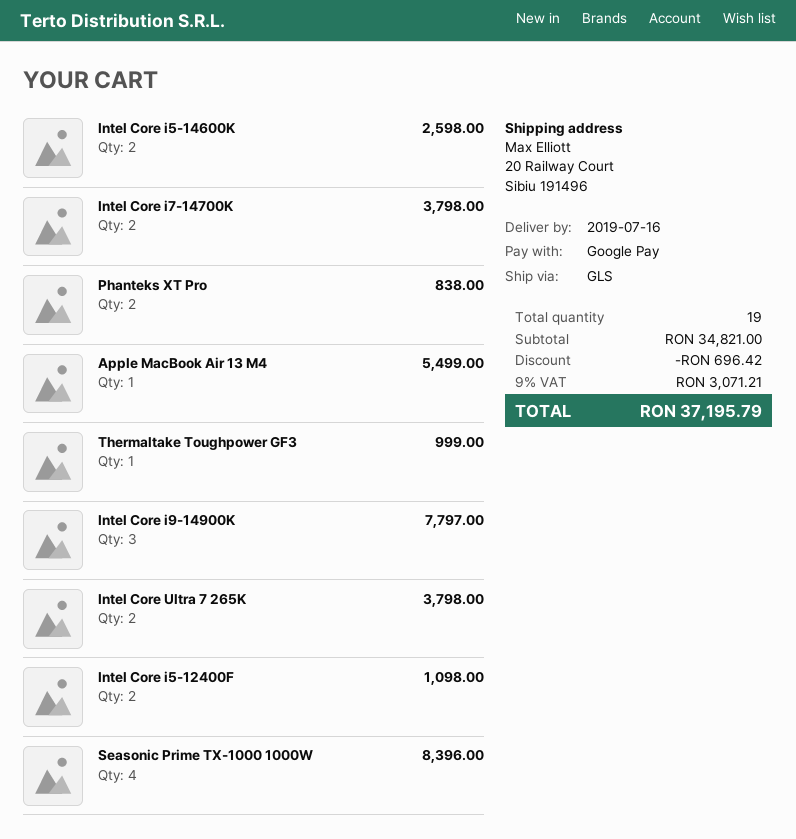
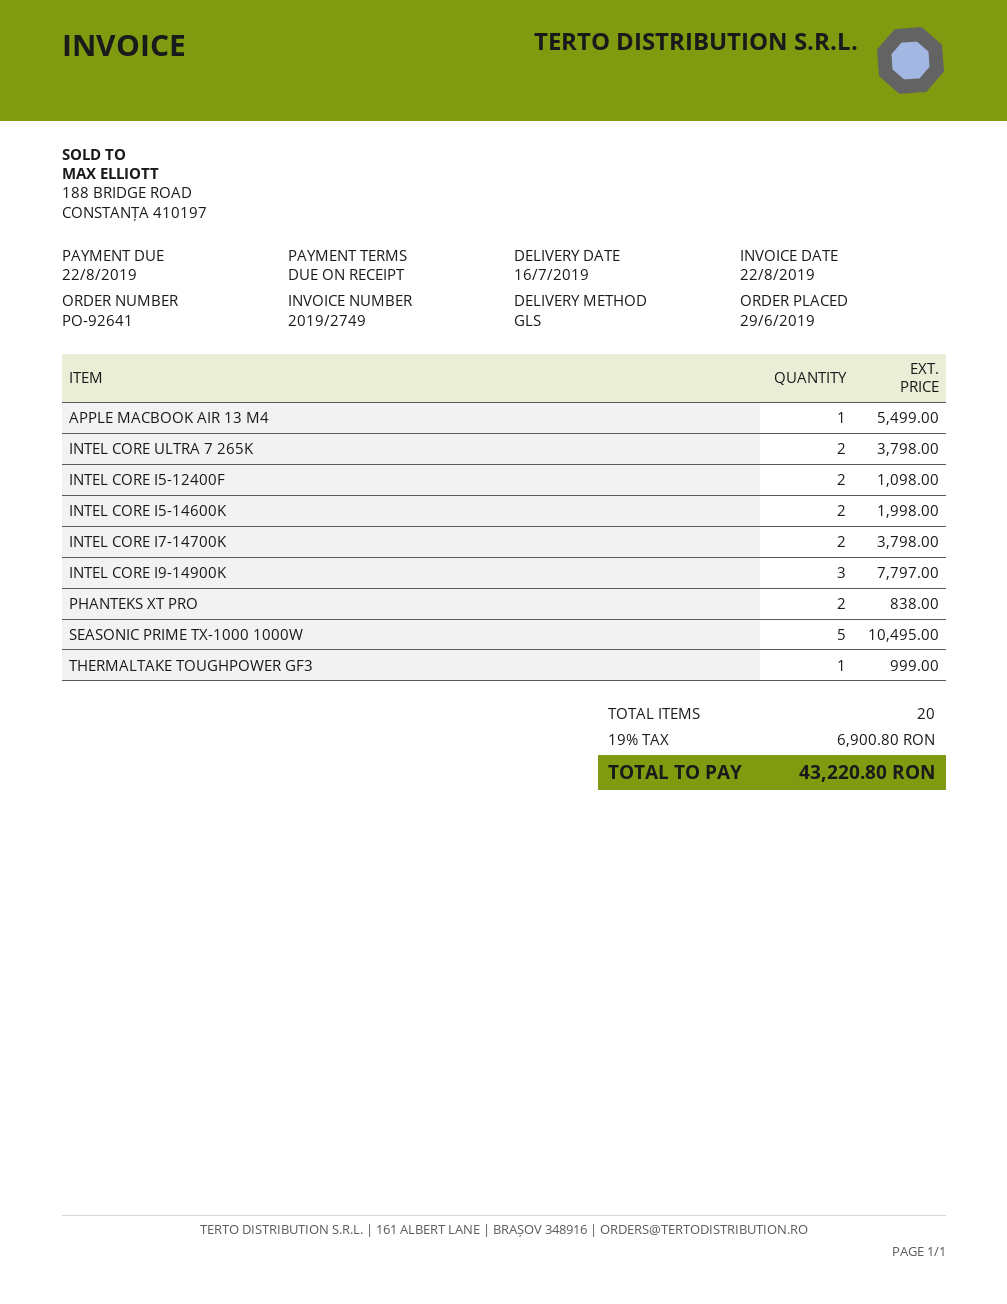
Intel Core i5-14600K: 2 for 2598.00 -> 2 for 1998.00
Seasonic Prime TX-1000 1000W: 4 for 8396.00 -> 5 for 10495.00
total quantity: 19 -> 20
discount: 696.42 -> none
tax: 9% = 3071.21 -> 19% = 6900.80
total: 37195.79 -> 43220.80

